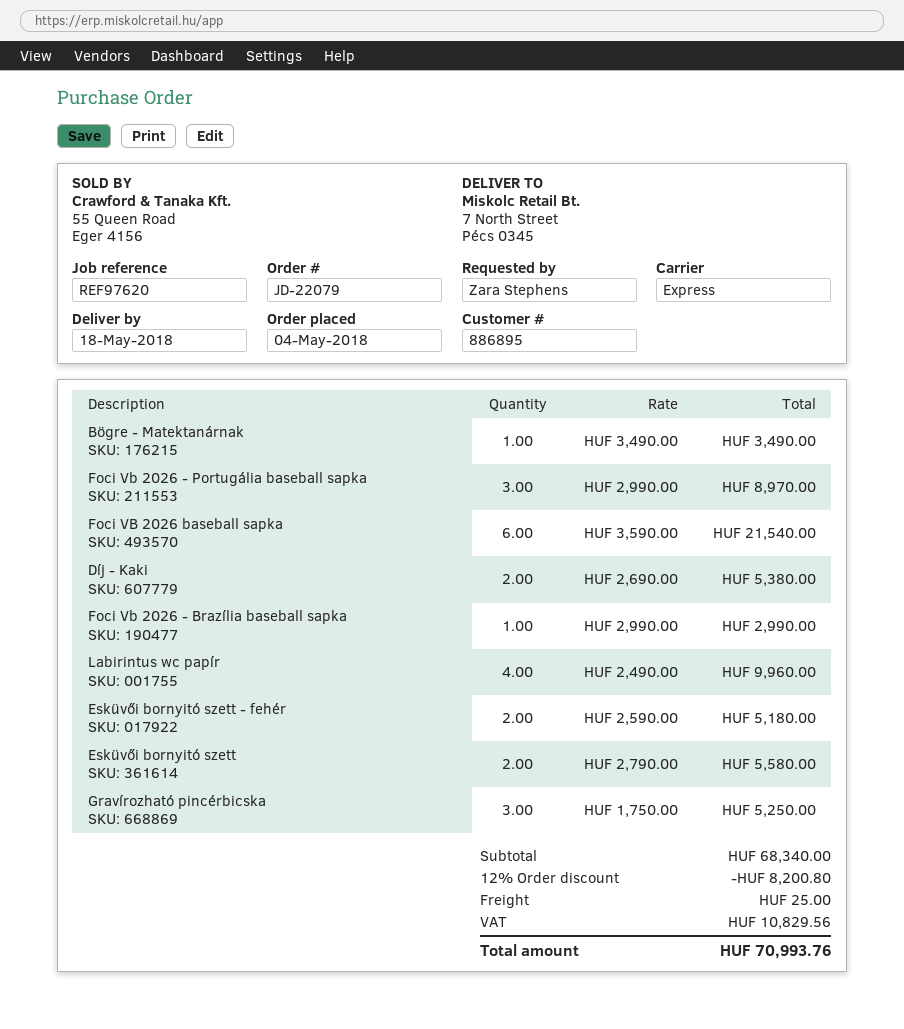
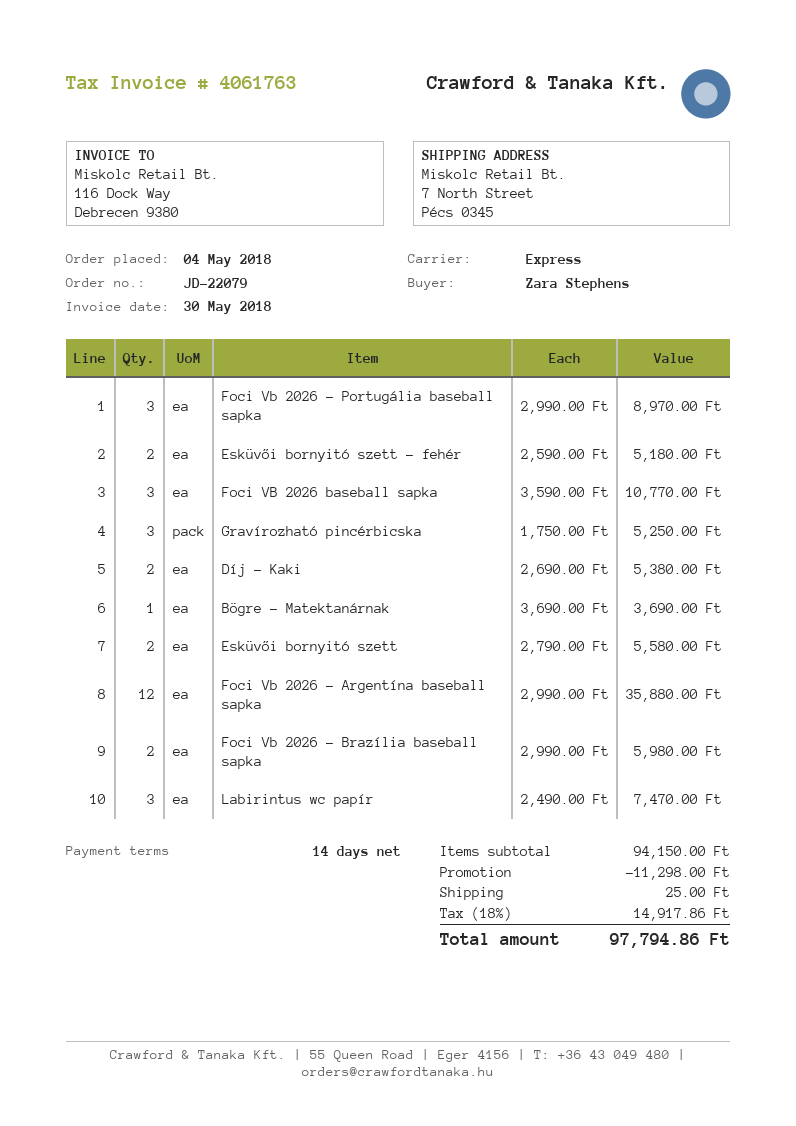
Bögre - Matektanárnak: 1 x 3490.00 = 3490.00 -> 1 x 3690.00 = 3690.00
Foci VB 2026 baseball sapka: 6 x 3590.00 = 21540.00 -> 3 x 3590.00 = 10770.00
Foci Vb 2026 - Brazília baseball sapka: 1 x 2990.00 = 2990.00 -> 2 x 2990.00 = 5980.00
Labirintus wc papír: 4 x 2490.00 = 9960.00 -> 3 x 2490.00 = 7470.00
Foci Vb 2026 - Argentína baseball sapka: none -> 12 x 2990.00 = 35880.00
subtotal: 68340.00 -> 94150.00
discount: 8200.80 -> 11298.00
tax: 10829.56 -> 14917.86
total: 70993.76 -> 97794.86

